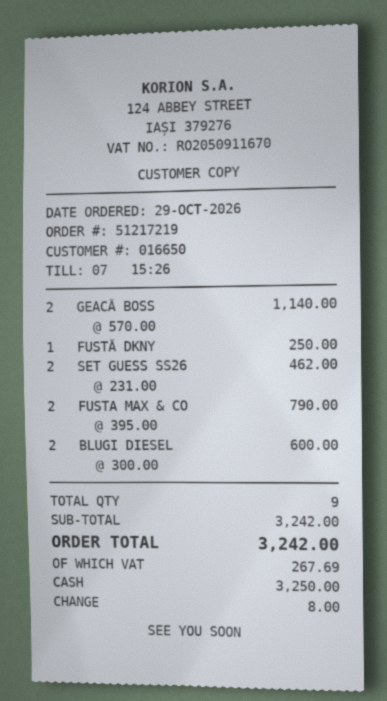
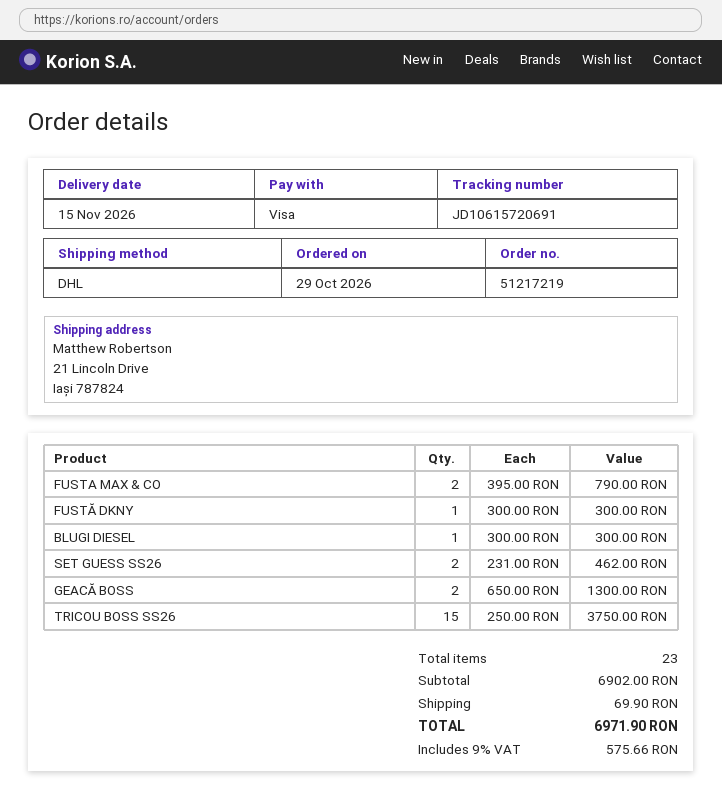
payment method: cash -> Visa
GEACĂ BOSS: 2 x 570.00 = 1140.00 -> 2 x 650.00 = 1300.00
FUSTĂ DKNY: 1 x 250.00 = 250.00 -> 1 x 300.00 = 300.00
BLUGI DIESEL: 2 x 300.00 = 600.00 -> 1 x 300.00 = 300.00
TRICOU BOSS SS26: none -> 15 x 250.00 = 3750.00
total quantity: 9 -> 23
subtotal: 3242.00 -> 6902.00
shipping: none -> 69.90
tax: 267.69 -> 575.66
total: 3242.00 -> 6971.90

